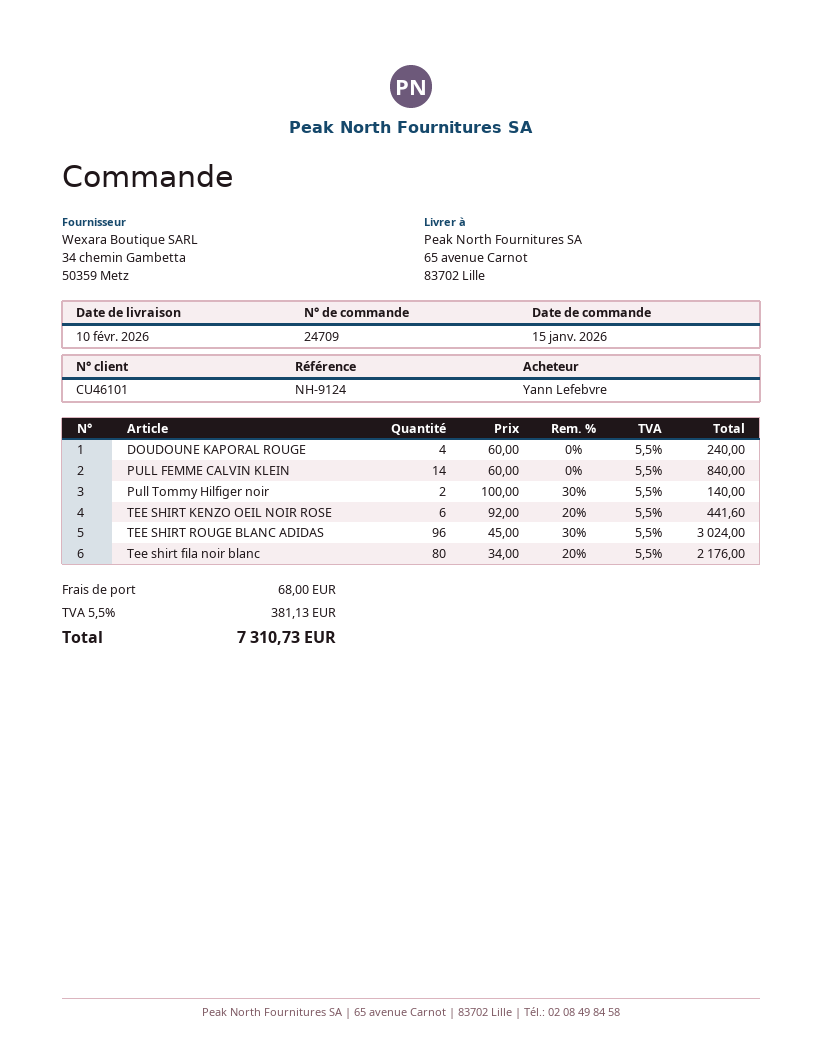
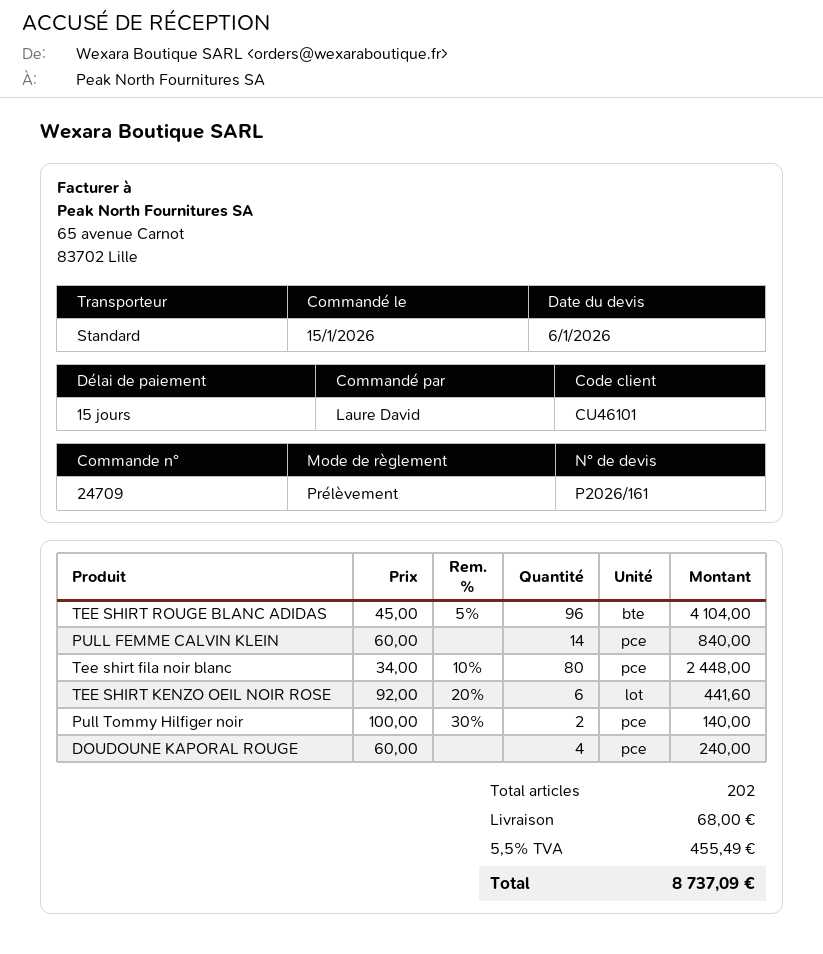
ordered by: Yann Lefebvre -> Laure David
TEE SHIRT ROUGE BLANC ADIDAS: 96 x 45.00 - 30% = 3024.00 -> 96 x 45.00 - 5% = 4104.00
Tee shirt fila noir blanc: 80 x 34.00 - 20% = 2176.00 -> 80 x 34.00 - 10% = 2448.00
tax: 5.5% = 381.13 -> 5.5% = 455.49
total: 7310.73 -> 8737.09

